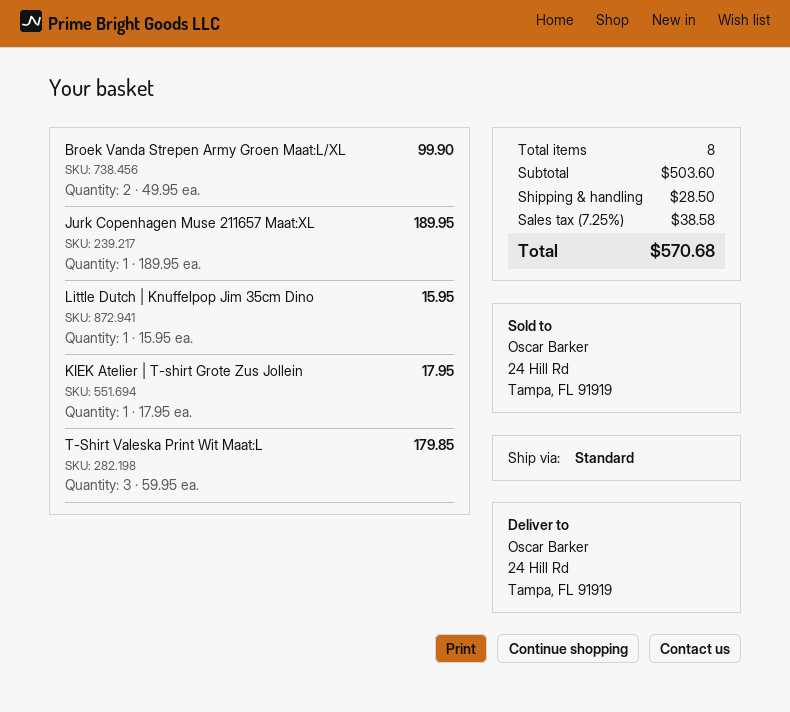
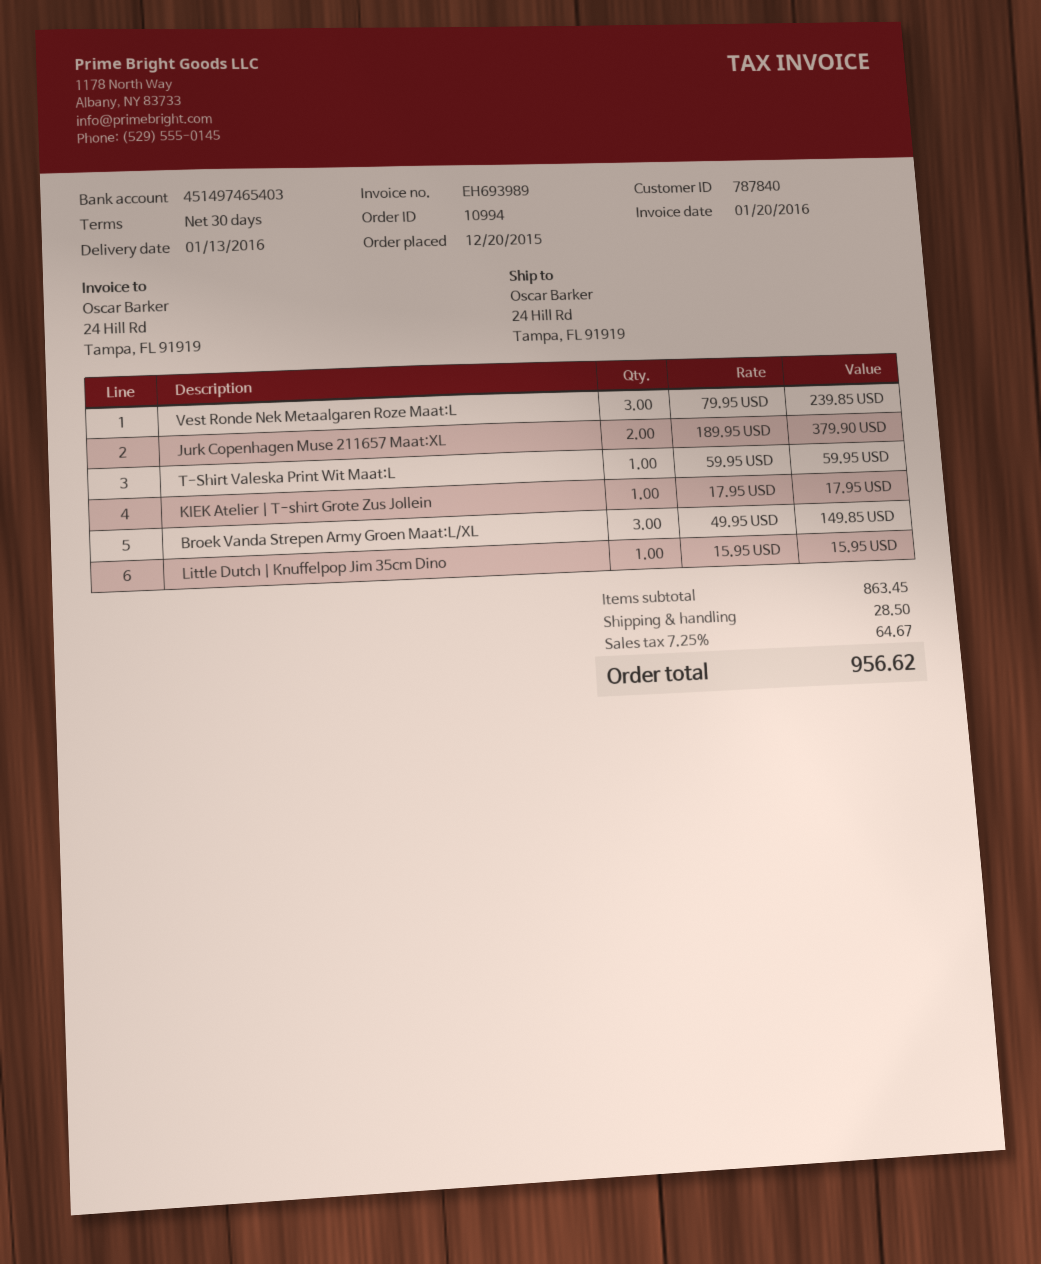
Broek Vanda Strepen Army Groen Maat:L/XL: 2 x 49.95 = 99.90 -> 3 x 49.95 = 149.85
Jurk Copenhagen Muse 211657 Maat:XL: 1 x 189.95 = 189.95 -> 2 x 189.95 = 379.90
T-Shirt Valeska Print Wit Maat:L: 3 x 59.95 = 179.85 -> 1 x 59.95 = 59.95
Vest Ronde Nek Metaalgaren Roze Maat:L: none -> 3 x 79.95 = 239.85
subtotal: 503.60 -> 863.45
tax: 7.25% = 38.58 -> 7.25% = 64.67
total: 570.68 -> 956.62

